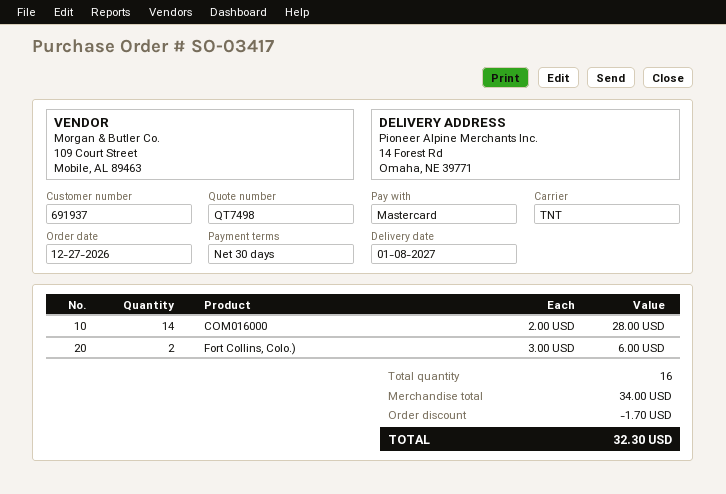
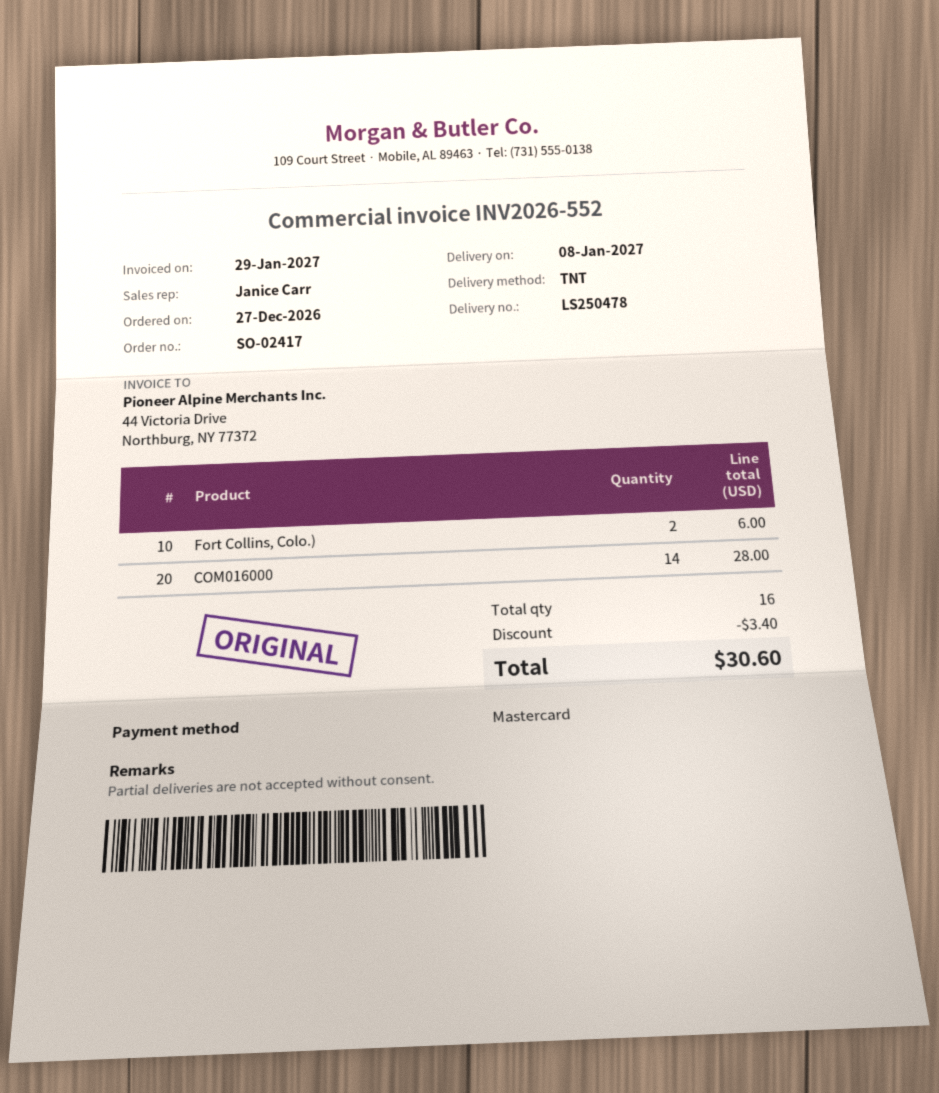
order number: SO-03417 -> SO-02417
discount: 1.70 -> 3.40
total: 32.30 -> 30.60

